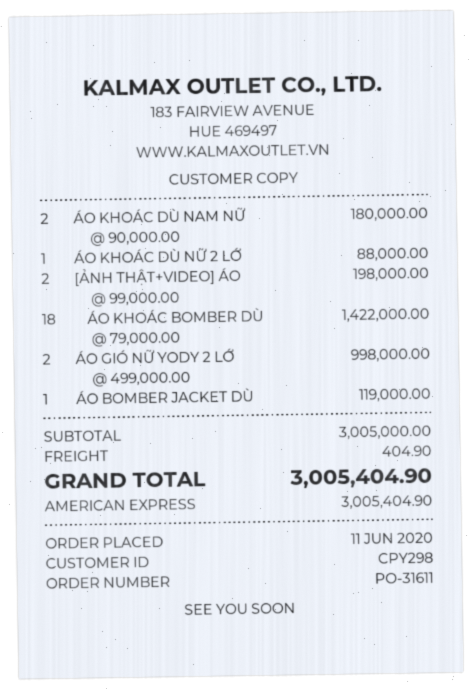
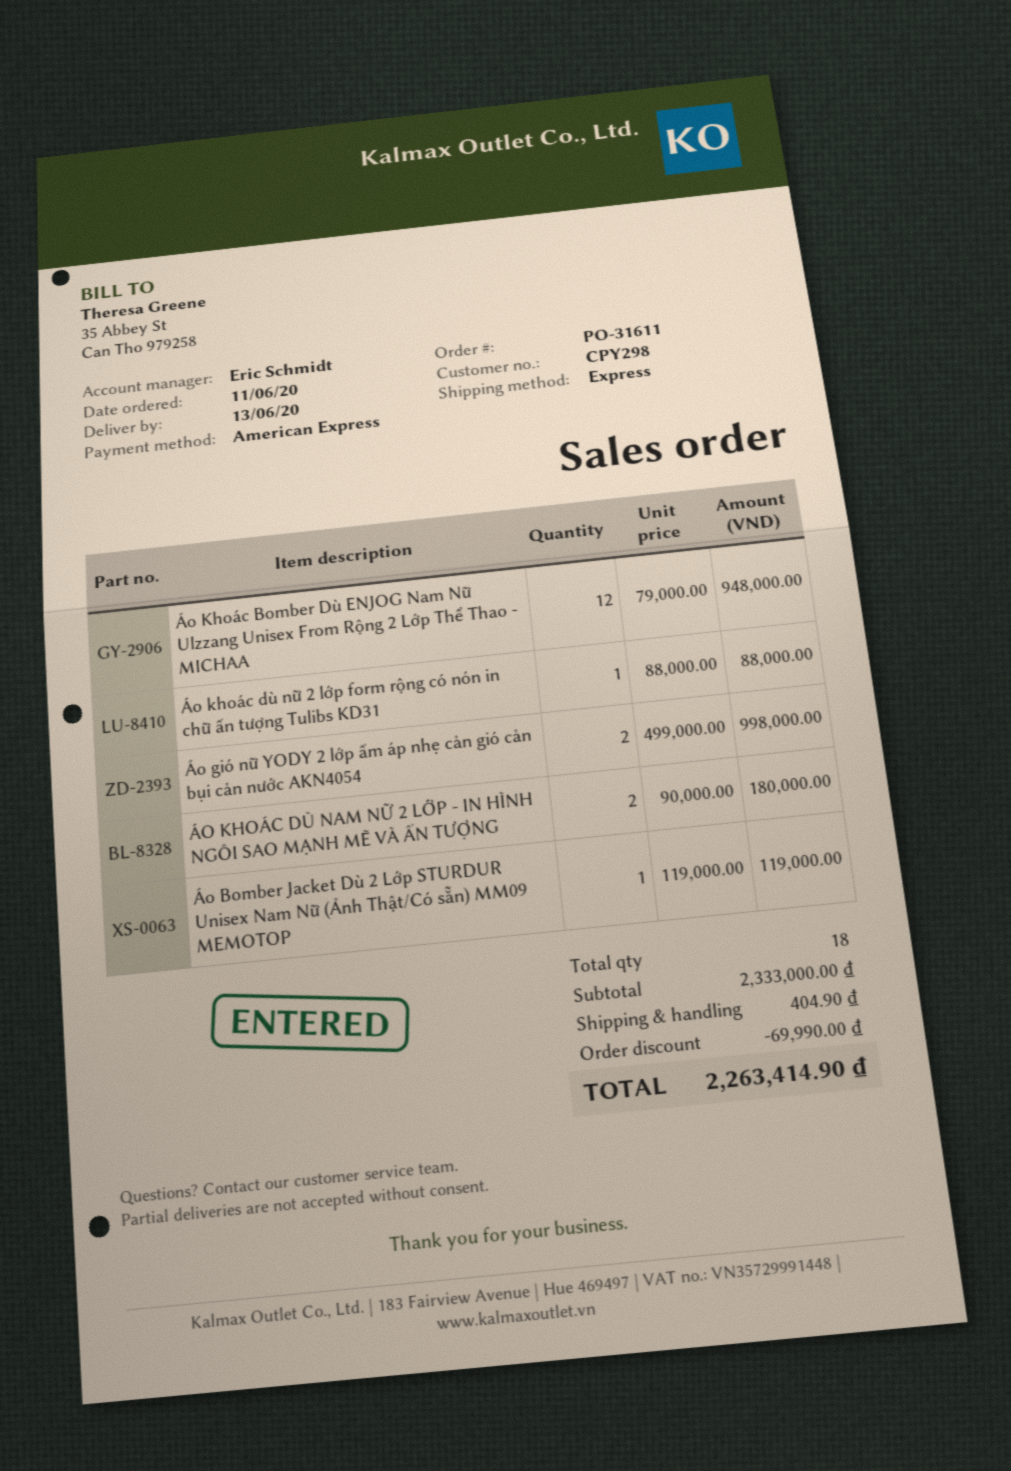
[ẢNH THẬT+VIDEO] ÁO: 2 x 99000.00 = 198000.00 -> none
ÁO KHOÁC BOMBER DÙ: 18 x 79000.00 = 1422000.00 -> 12 x 79000.00 = 948000.00
subtotal: 3005000.00 -> 2333000.00
discount: none -> 69990.00
total: 3005404.90 -> 2263414.90

